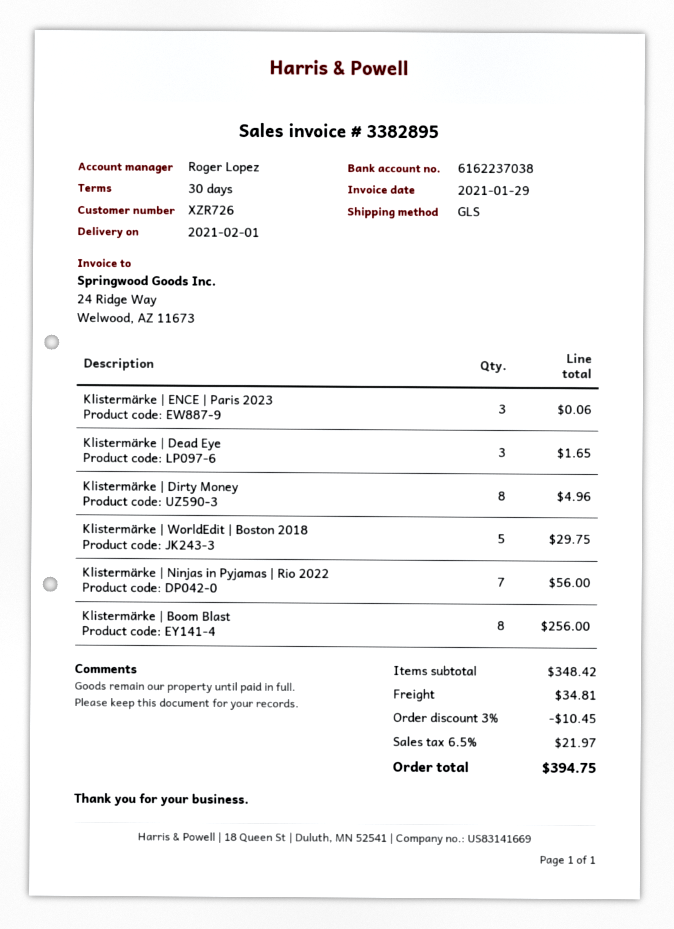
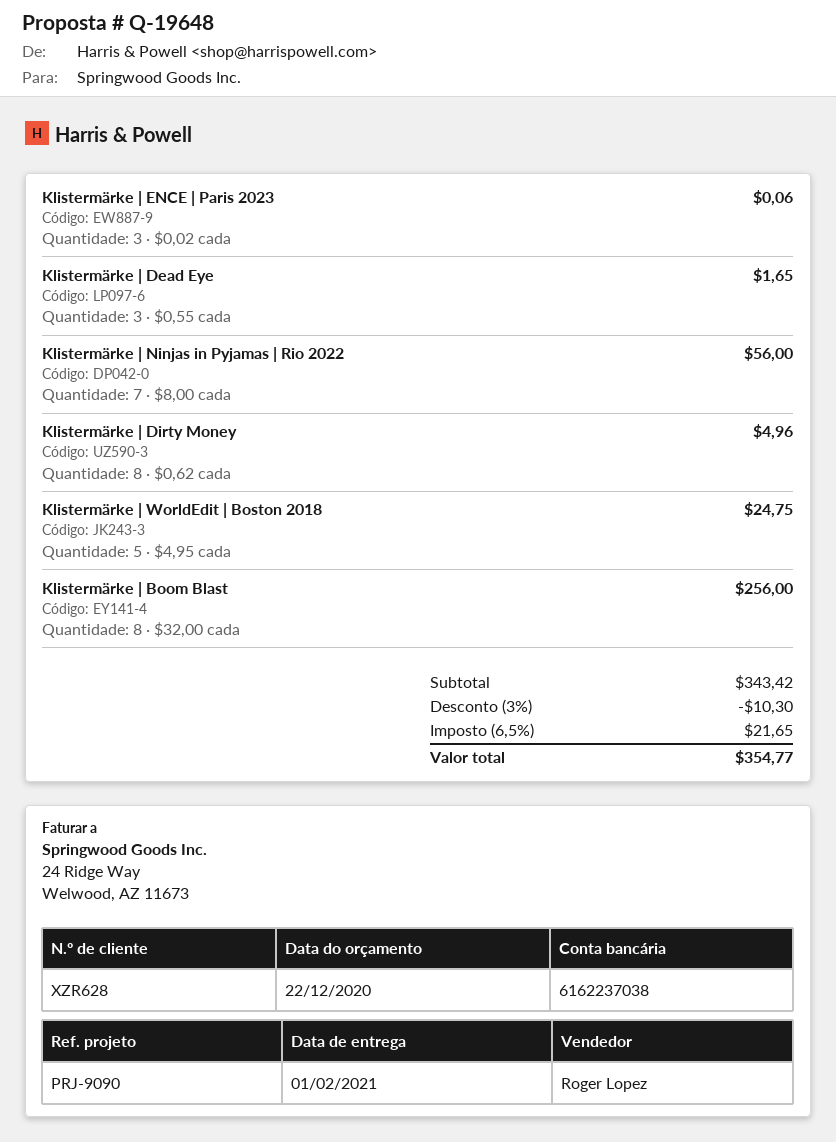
customer number: XZR726 -> XZR628
Klistermärke | WorldEdit | Boston 2018: 5 for 29.75 -> 5 for 24.75
subtotal: 348.42 -> 343.42
discount: 3% = 10.45 -> 3% = 10.30
shipping: 34.81 -> none
tax: 6.5% = 21.97 -> 6.5% = 21.65
total: 394.75 -> 354.77

